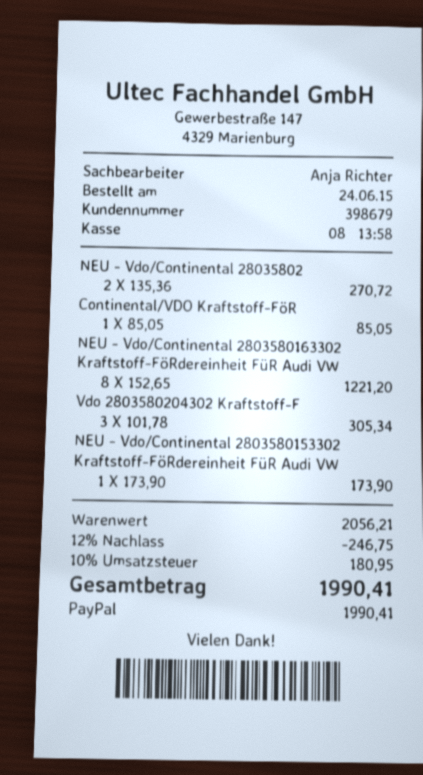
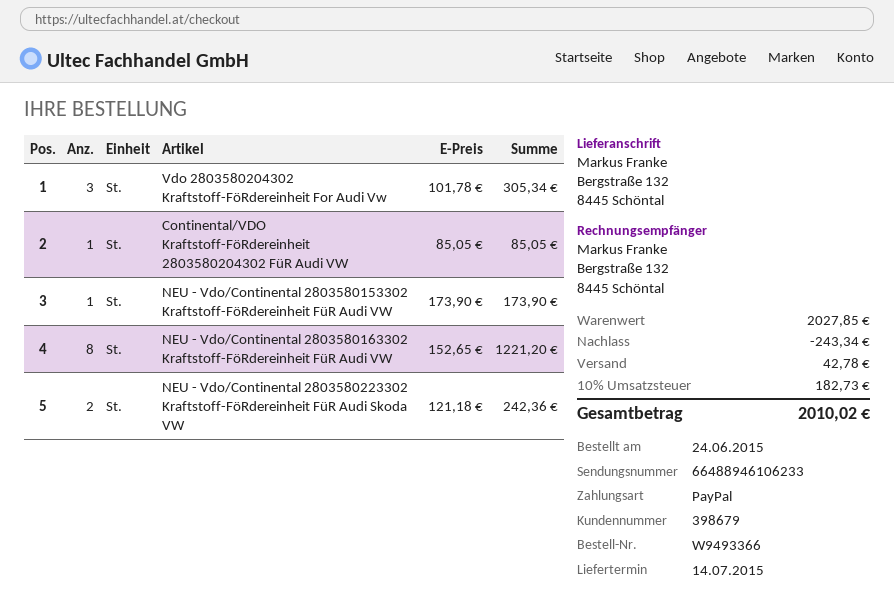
NEU - Vdo/Continental 28035802: 2 x 135.36 = 270.72 -> 2 x 121.18 = 242.36
subtotal: 2056.21 -> 2027.85
discount: 246.75 -> 243.34
shipping: none -> 42.78
tax: 10% = 180.95 -> 10% = 182.73
total: 1990.41 -> 2010.02

